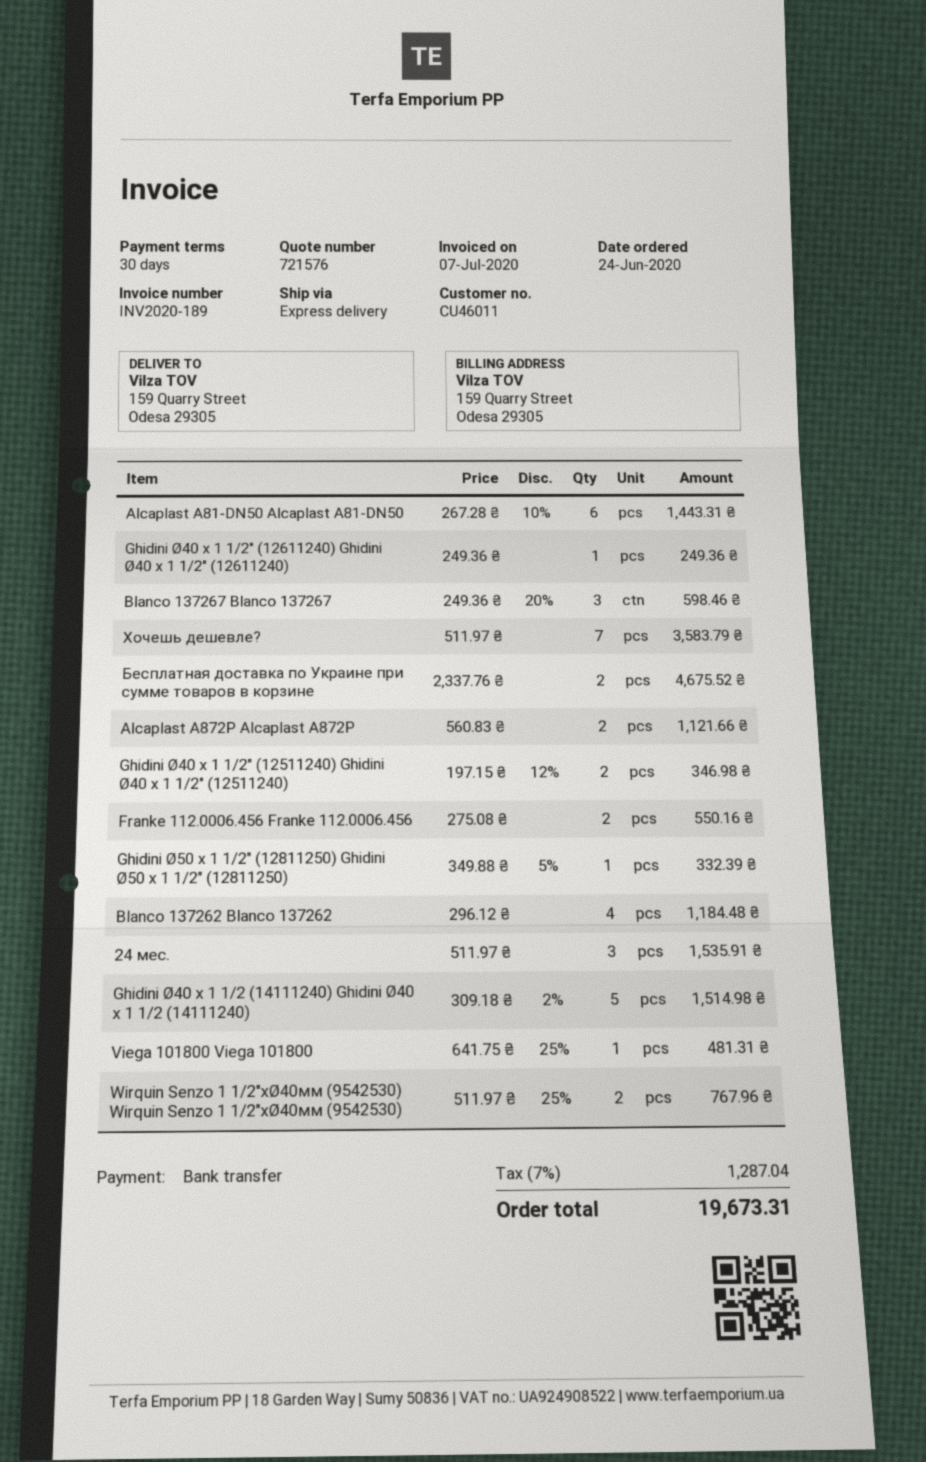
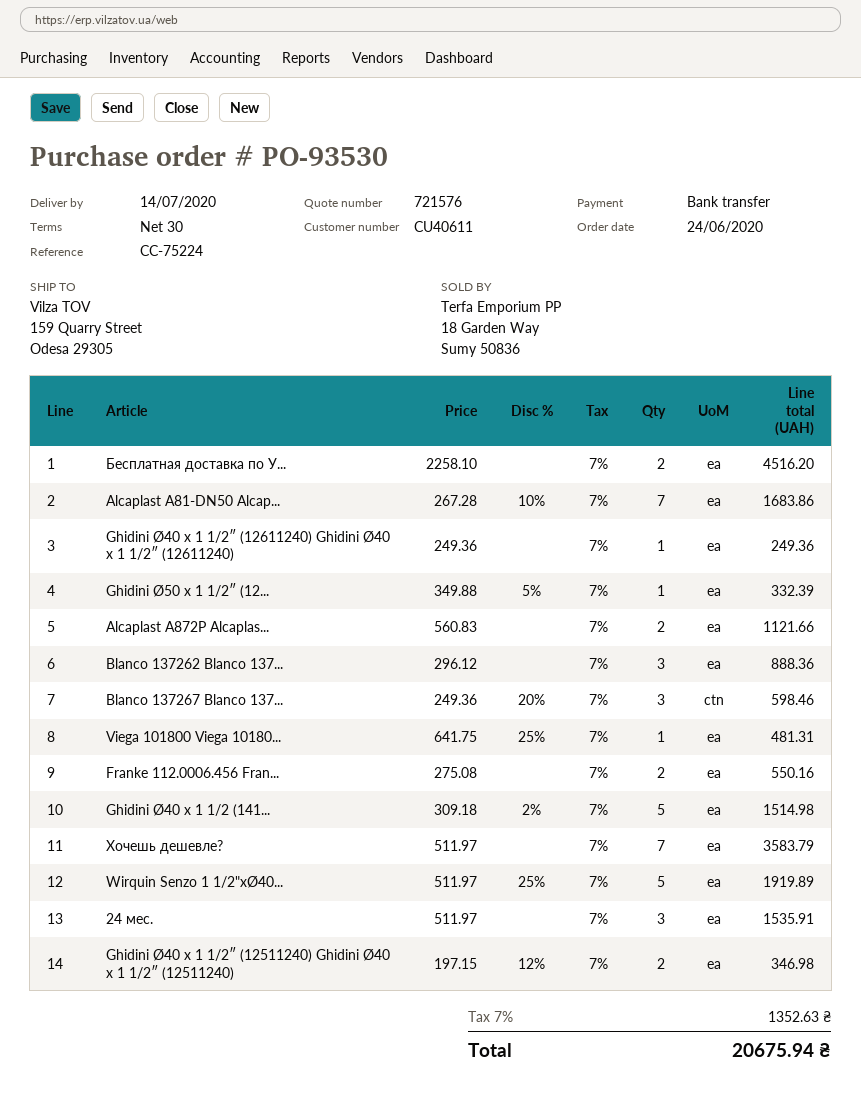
customer number: CU46011 -> CU40611
Alcaplast A81-DN50 Alcaplast A81-DN50: 6 x 267.28 - 10% = 1443.31 -> 7 x 267.28 - 10% = 1683.86
Бесплатная доставка по Украине при сумме товаров в корзине: 2 x 2337.76 = 4675.52 -> 2 x 2258.10 = 4516.20
Blanco 137262 Blanco 137262: 4 x 296.12 = 1184.48 -> 3 x 296.12 = 888.36
Wirquin Senzo 1 1/2"xØ40мм (9542530) Wirquin Senzo 1 1/2"xØ40мм (9542530): 2 x 511.97 - 25% = 767.96 -> 5 x 511.97 - 25% = 1919.89
tax: 7% = 1287.04 -> 7% = 1352.63
total: 19673.31 -> 20675.94

